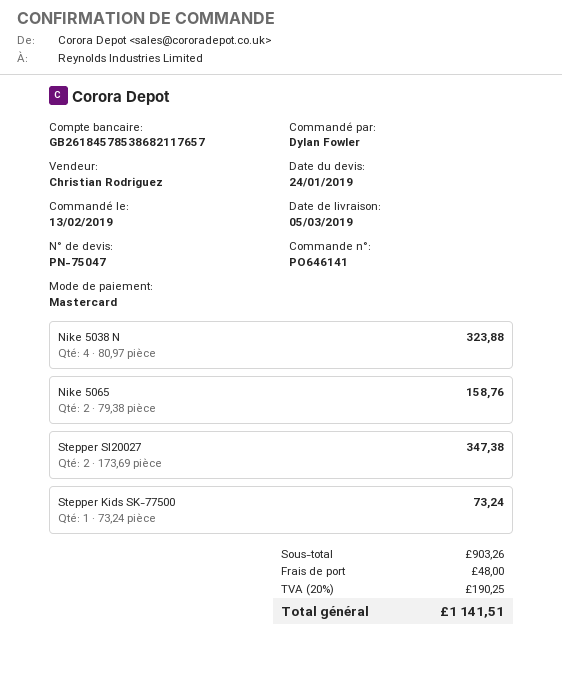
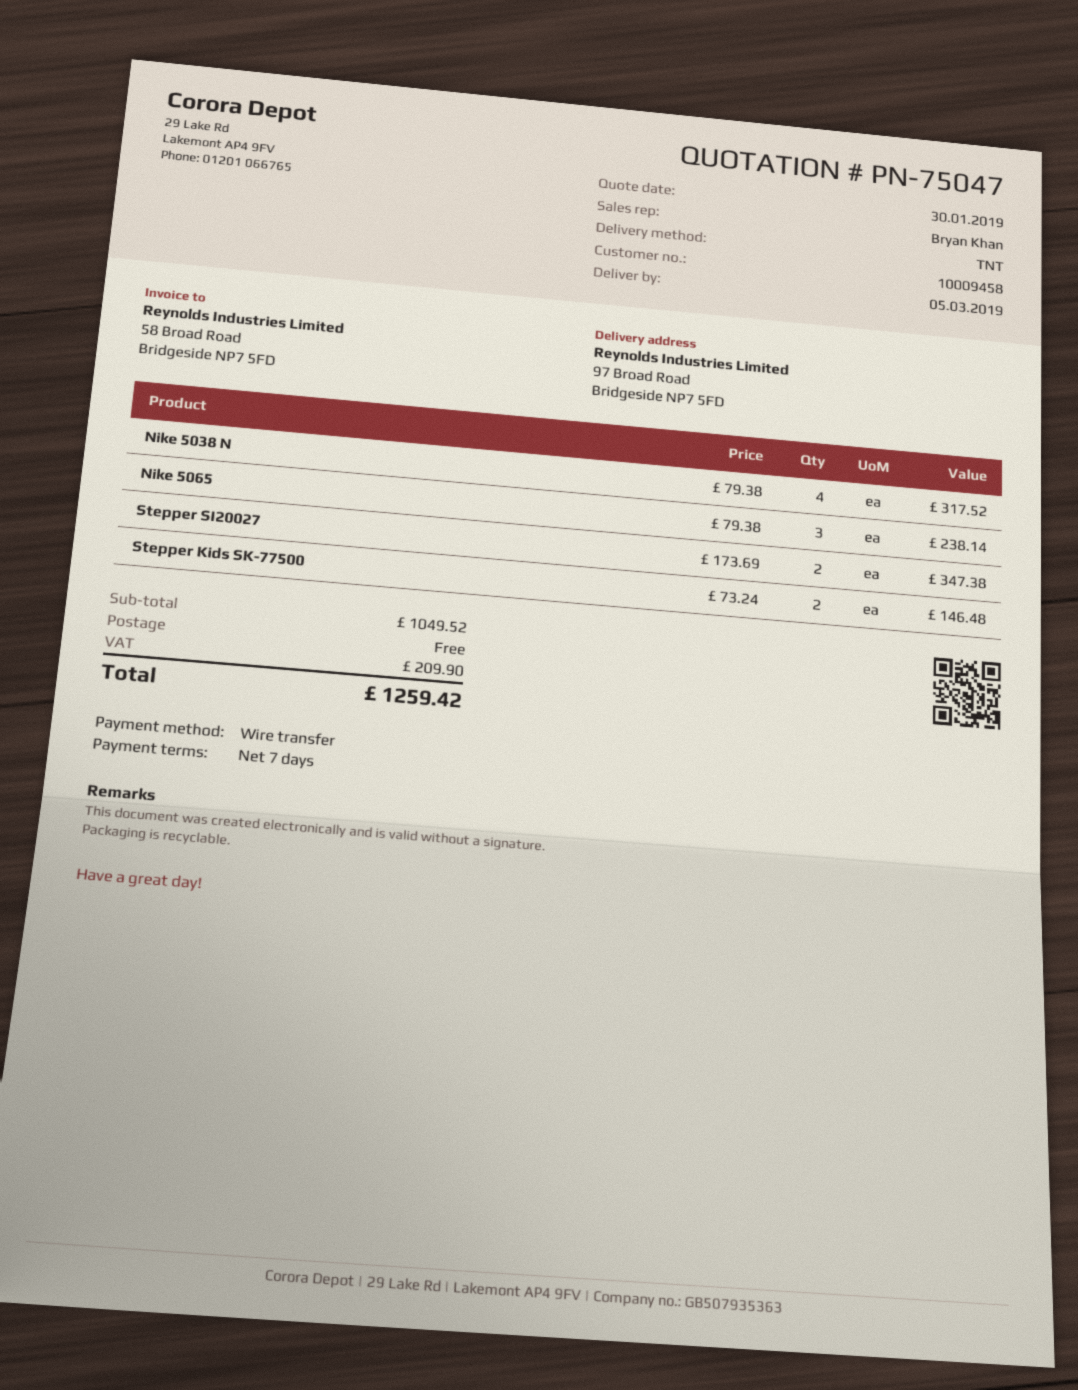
quote date: 2019-01-24 -> 2019-01-30
sales rep: Christian Rodriguez -> Bryan Khan
payment method: Mastercard -> bank transfer
Nike 5038 N: 4 x 80.97 = 323.88 -> 4 x 79.38 = 317.52
Nike 5065: 2 x 79.38 = 158.76 -> 3 x 79.38 = 238.14
Stepper Kids SK-77500: 1 x 73.24 = 73.24 -> 2 x 73.24 = 146.48
subtotal: 903.26 -> 1049.52
shipping: 48.00 -> 0.00
tax: 190.25 -> 209.90
total: 1141.51 -> 1259.42

